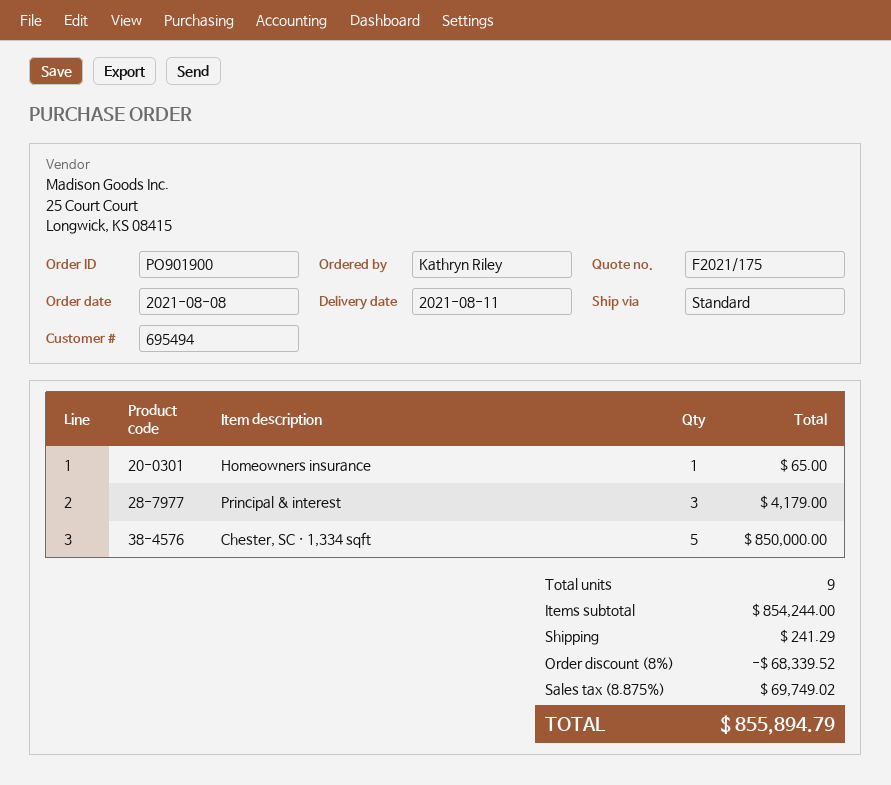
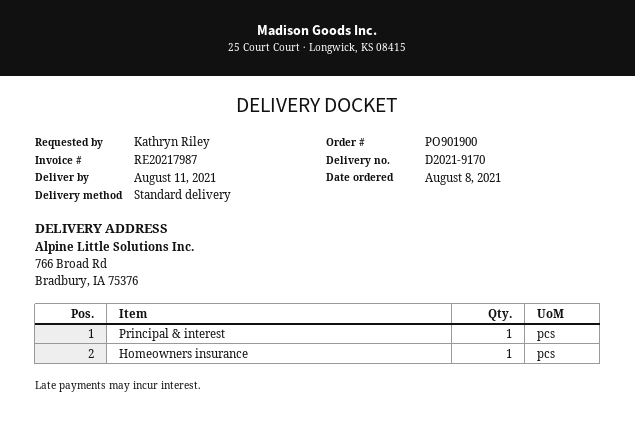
Principal & interest: 3 -> 1
Chester, SC · 1,334 sqft: 5 -> none

